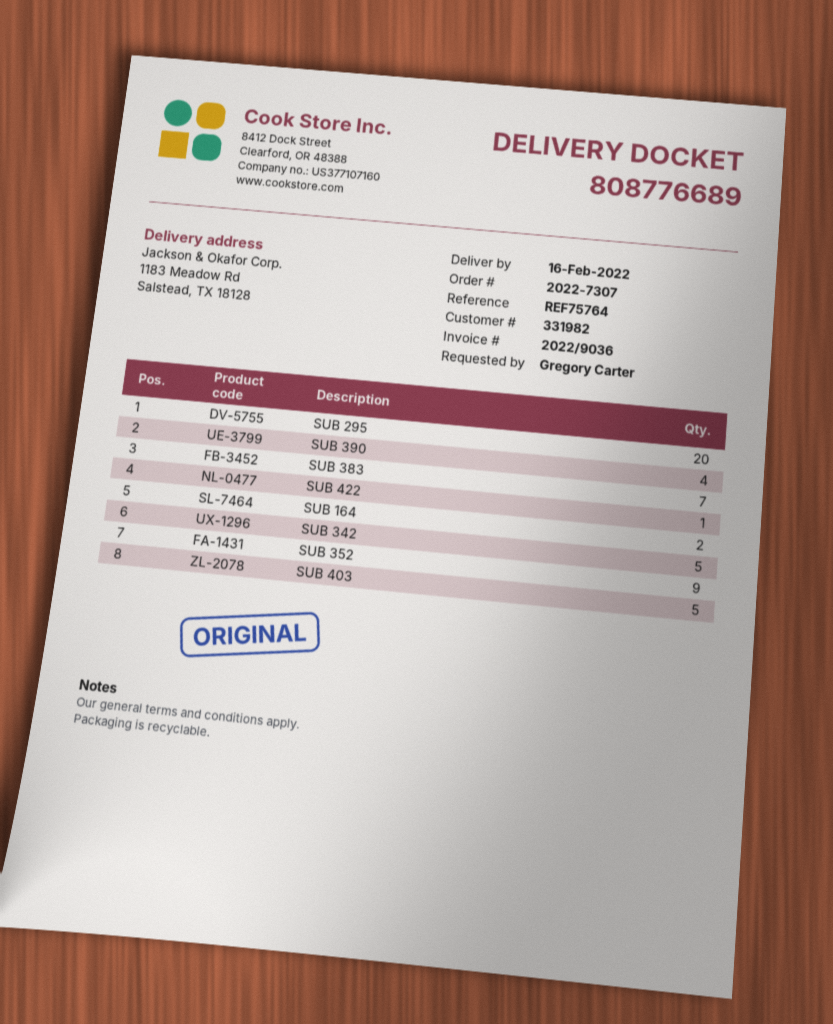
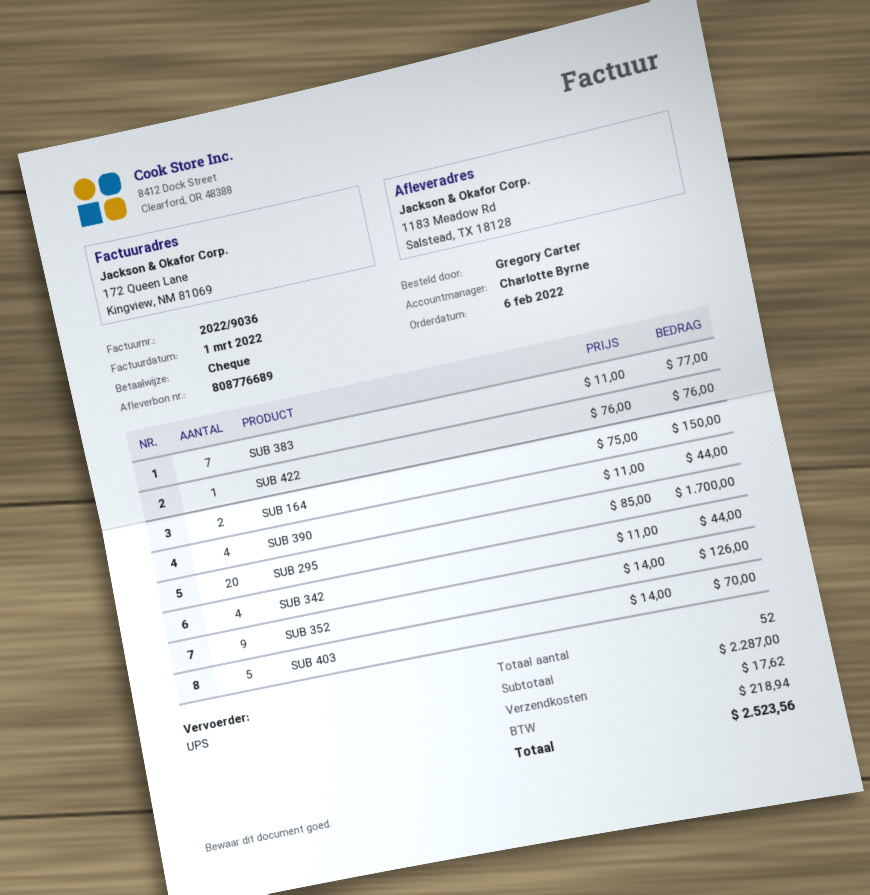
SUB 342: 5 -> 4

